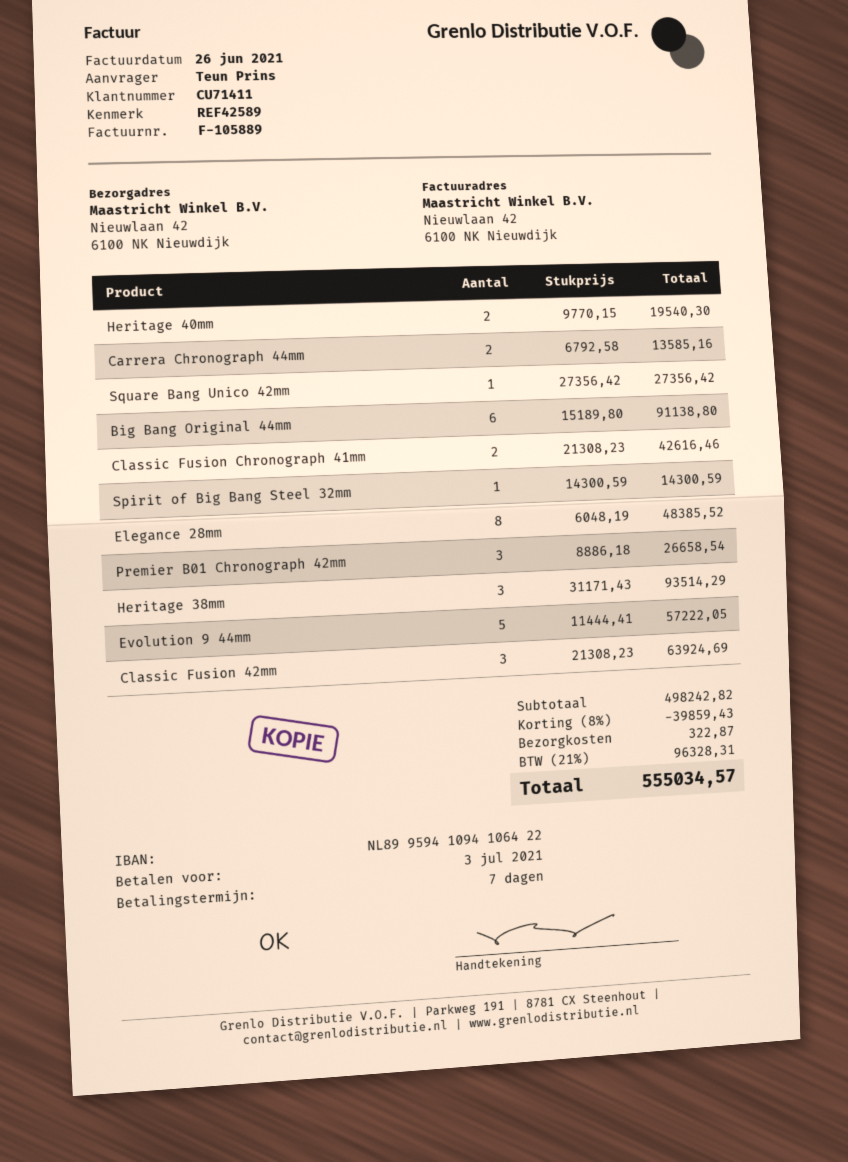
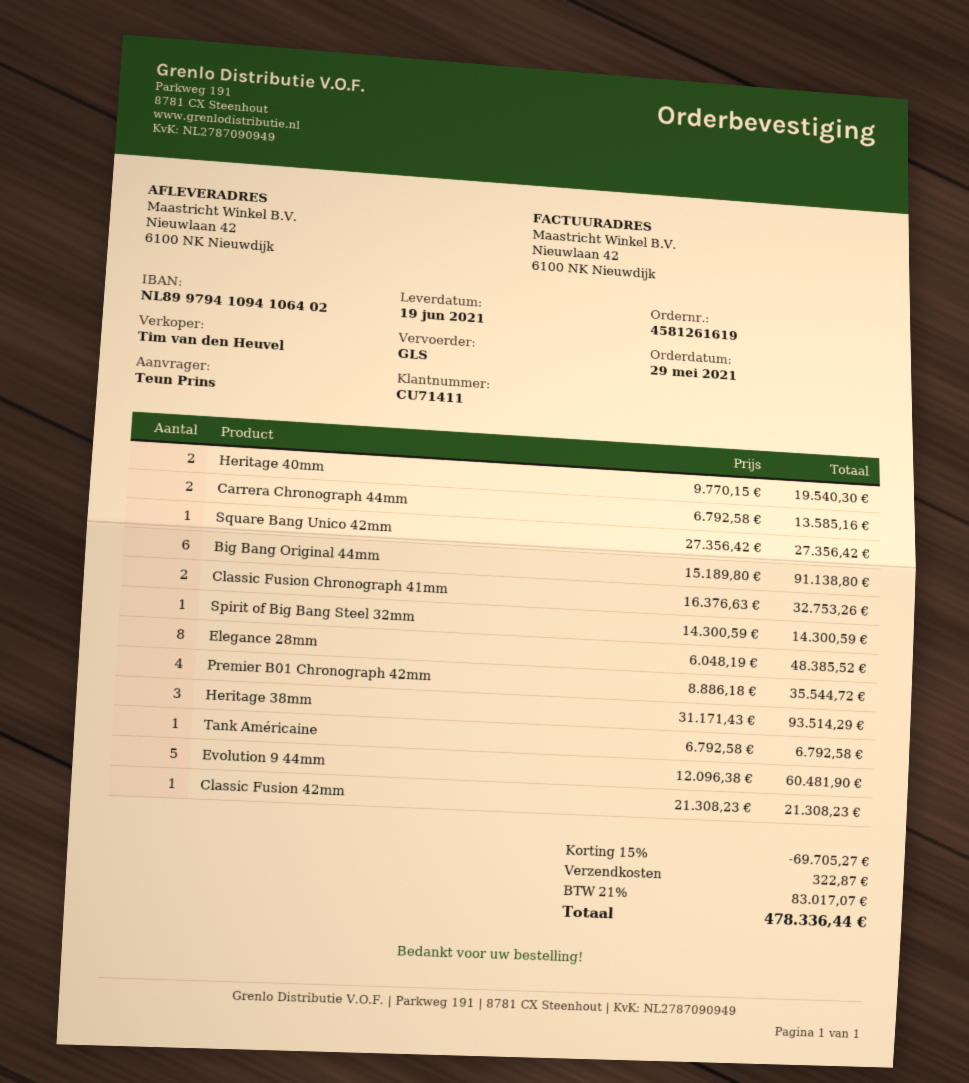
bank account: NL8995941094106422 -> NL8997941094106402
Classic Fusion Chronograph 41mm: 2 x 21308.23 = 42616.46 -> 2 x 16376.63 = 32753.26
Premier B01 Chronograph 42mm: 3 x 8886.18 = 26658.54 -> 4 x 8886.18 = 35544.72
Evolution 9 44mm: 5 x 11444.41 = 57222.05 -> 5 x 12096.38 = 60481.90
Classic Fusion 42mm: 3 x 21308.23 = 63924.69 -> 1 x 21308.23 = 21308.23
Tank Américaine: none -> 1 x 6792.58 = 6792.58
discount: 8% = 39859.43 -> 15% = 69705.27
tax: 21% = 96328.31 -> 21% = 83017.07
total: 555034.57 -> 478336.44

